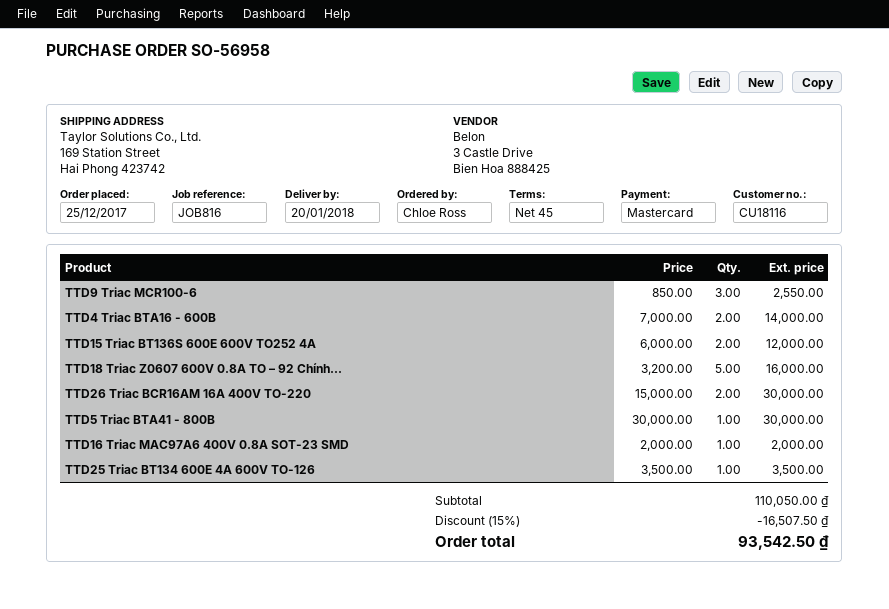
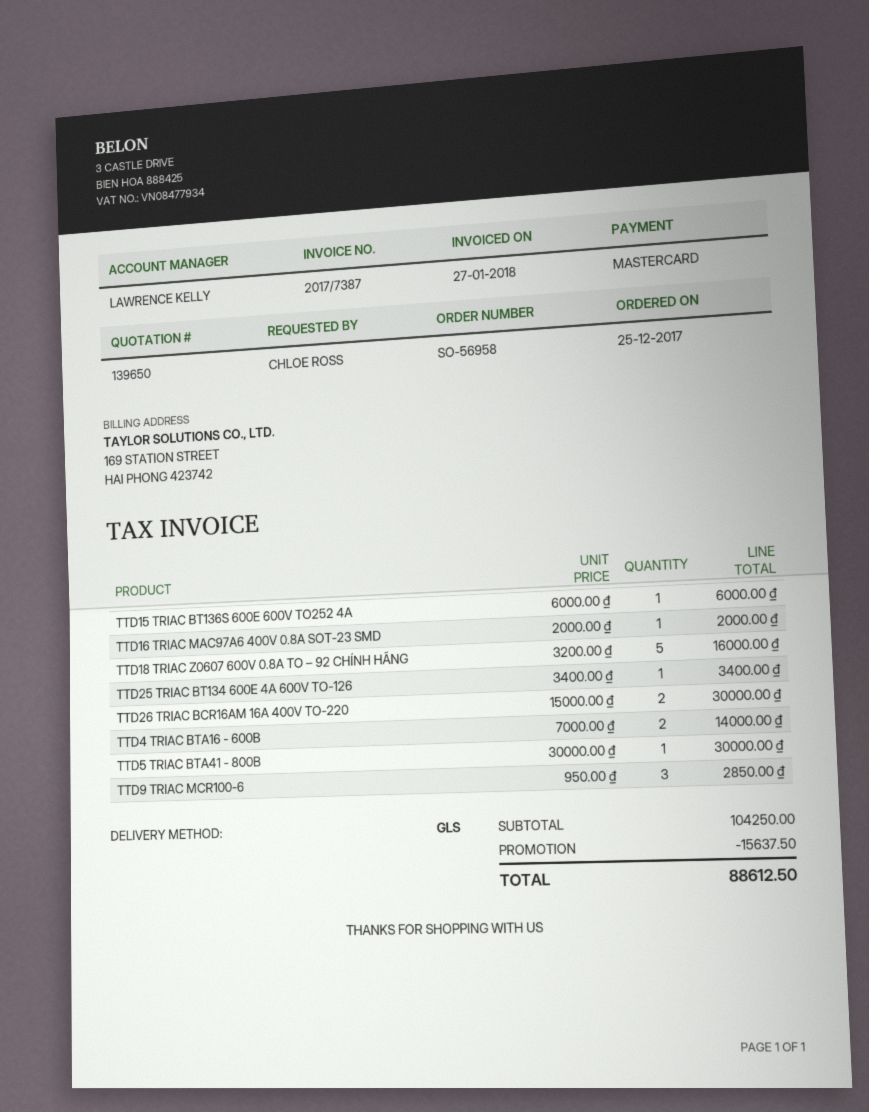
TTD9 Triac MCR100-6: 3 x 850.00 = 2550.00 -> 3 x 950.00 = 2850.00
TTD15 Triac BT136S 600E 600V TO252 4A: 2 x 6000.00 = 12000.00 -> 1 x 6000.00 = 6000.00
TTD25 Triac BT134 600E 4A 600V TO-126: 1 x 3500.00 = 3500.00 -> 1 x 3400.00 = 3400.00
subtotal: 110050.00 -> 104250.00
discount: 16507.50 -> 15637.50
total: 93542.50 -> 88612.50

